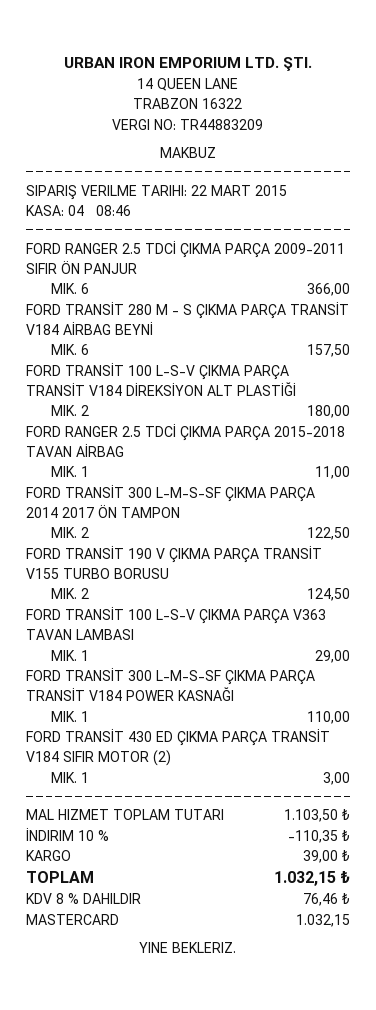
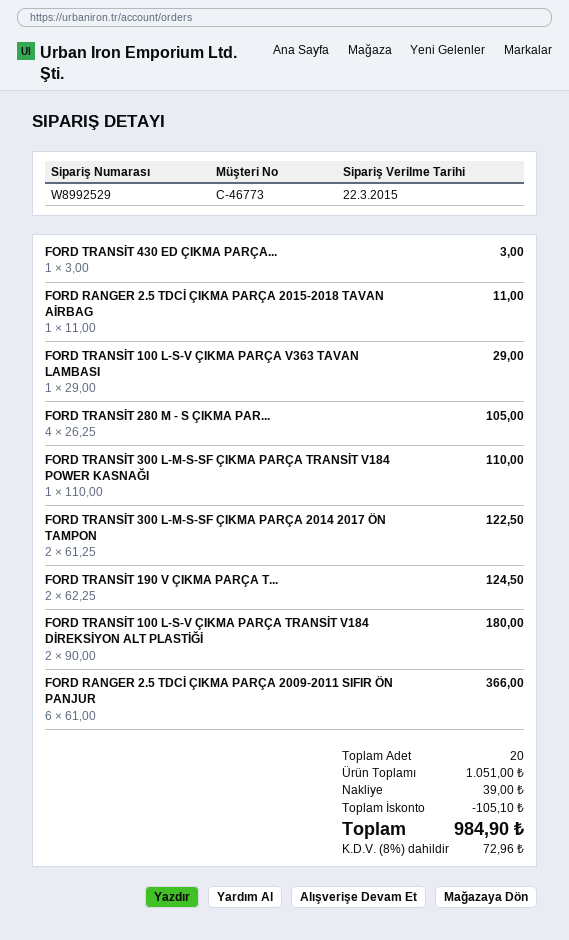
FORD TRANSİT 280 M - S ÇIKMA PARÇA TRANSİT V184 AİRBAG BEYNİ: 6 for 157.50 -> 4 for 105.00
subtotal: 1103.50 -> 1051.00
discount: 110.35 -> 105.10
tax: 8% = 76.46 -> 8% = 72.96
total: 1032.15 -> 984.90

